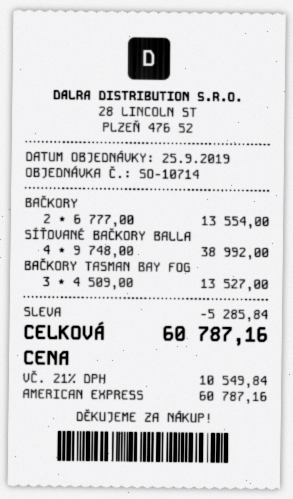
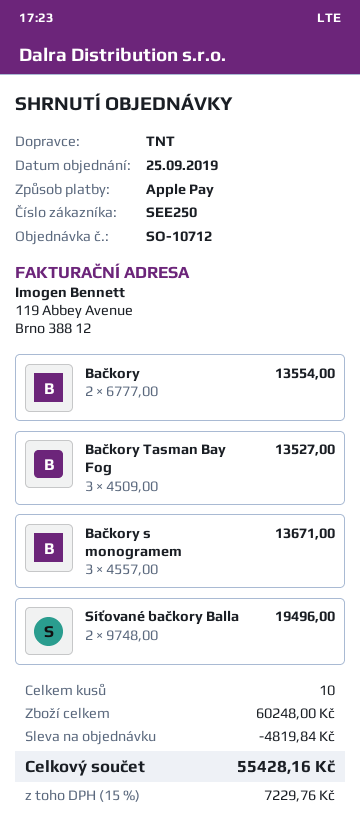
order number: SO-10714 -> SO-10712
payment method: American Express -> Apple Pay
SÍŤOVANÉ BAČKORY BALLA: 4 x 9748.00 = 38992.00 -> 2 x 9748.00 = 19496.00
Bačkory s monogramem: none -> 3 x 4557.00 = 13671.00
discount: 5285.84 -> 4819.84
tax: 21% = 10549.84 -> 15% = 7229.76
total: 60787.16 -> 55428.16

